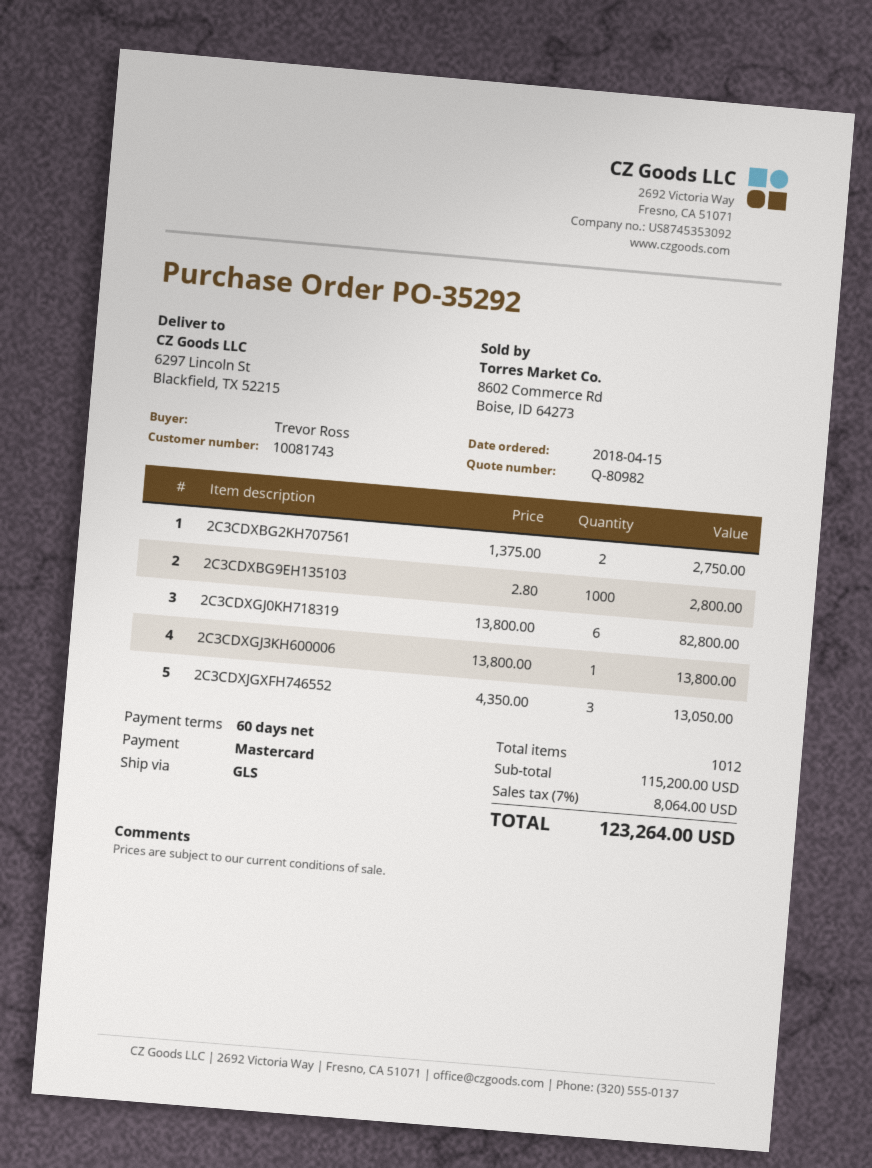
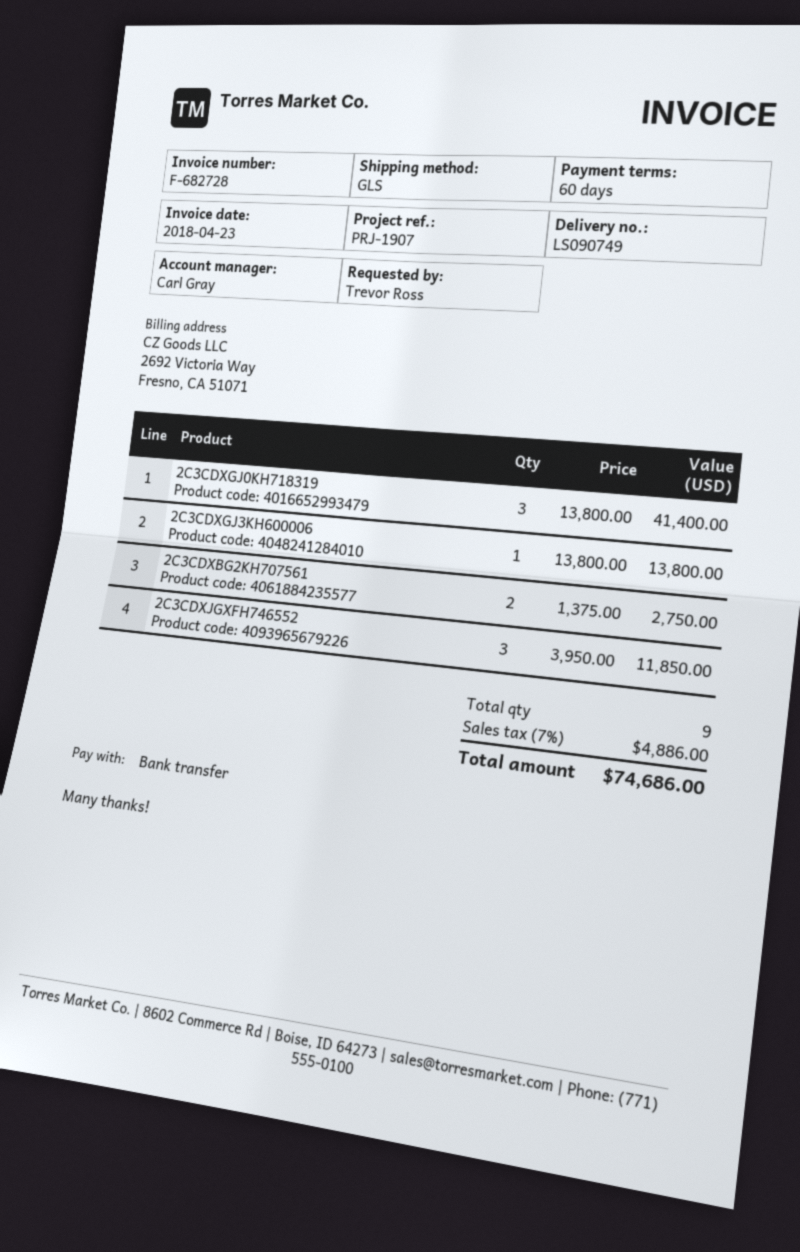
payment method: Mastercard -> bank transfer
2C3CDXBG9EH135103: 1000 x 2.80 = 2800.00 -> none
2C3CDXGJ0KH718319: 6 x 13800.00 = 82800.00 -> 3 x 13800.00 = 41400.00
2C3CDXJGXFH746552: 3 x 4350.00 = 13050.00 -> 3 x 3950.00 = 11850.00
total quantity: 1012 -> 9
tax: 7% = 8064.00 -> 7% = 4886.00
total: 123264.00 -> 74686.00

